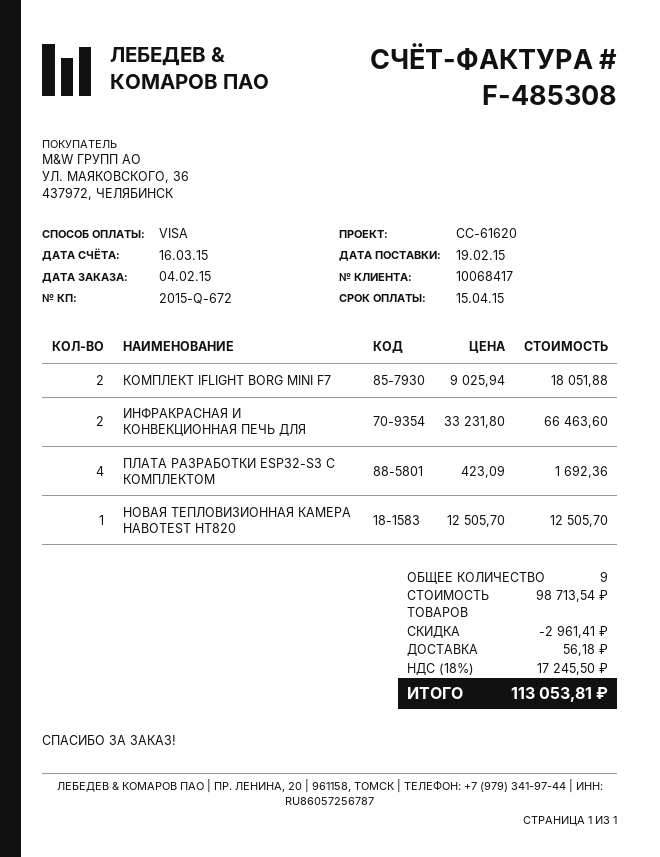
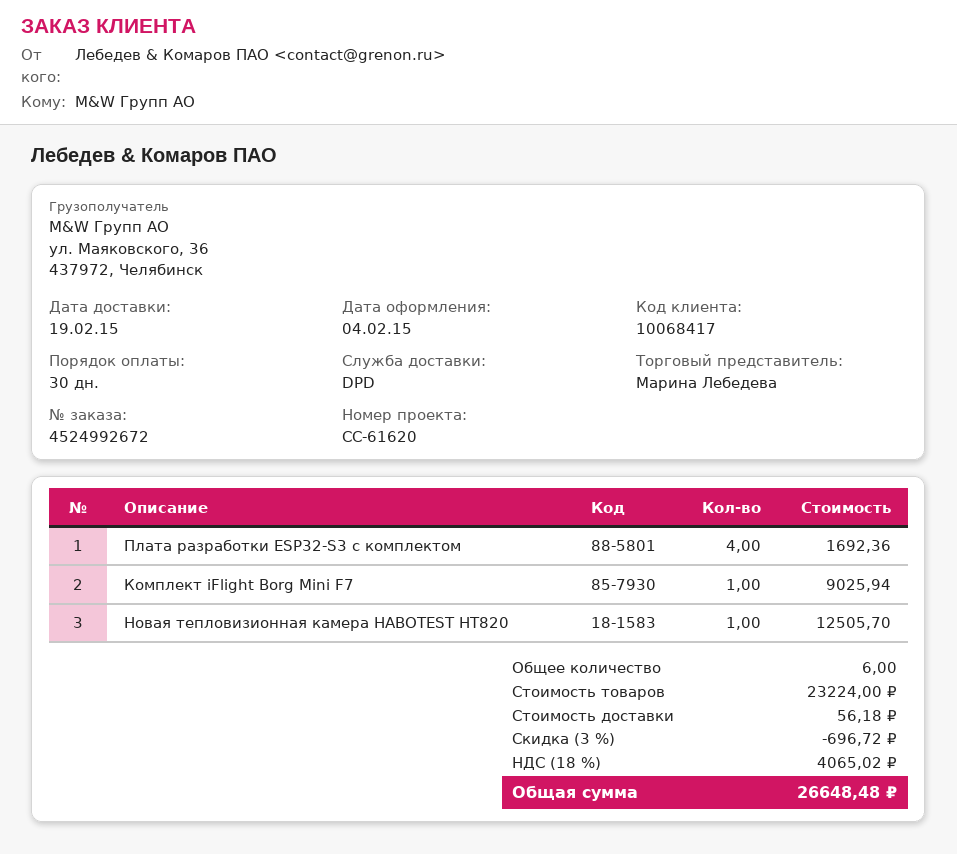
КОМПЛЕКТ IFLIGHT BORG MINI F7: 2 for 18051.88 -> 1 for 9025.94
ИНФРАКРАСНАЯ И КОНВЕКЦИОННАЯ ПЕЧЬ ДЛЯ: 2 for 66463.60 -> none
total quantity: 9 -> 6
subtotal: 98713.54 -> 23224.00
discount: 2961.41 -> 696.72
tax: 18% = 17245.50 -> 18% = 4065.02
total: 113053.81 -> 26648.48

